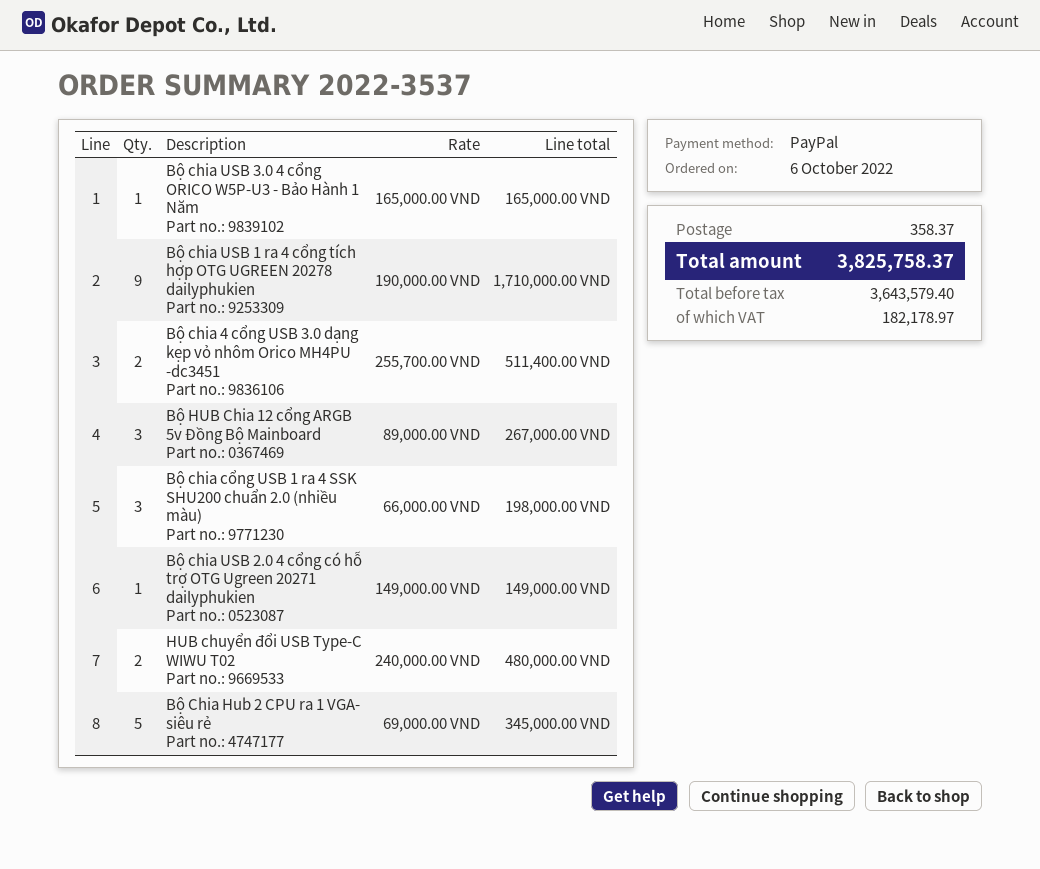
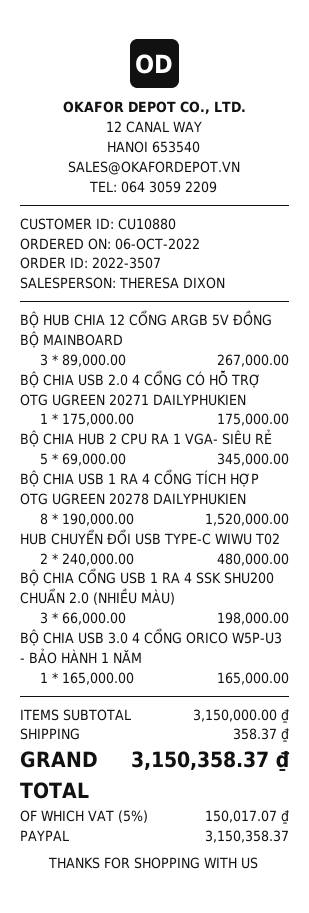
order number: 2022-3537 -> 2022-3507
Bộ chia USB 1 ra 4 cổng tích hợp OTG UGREEN 20278 dailyphukien: 9 x 190000.00 = 1710000.00 -> 8 x 190000.00 = 1520000.00
Bộ chia 4 cổng USB 3.0 dạng kẹp vỏ nhôm Orico MH4PU -dc3451: 2 x 255700.00 = 511400.00 -> none
Bộ chia USB 2.0 4 cổng có hỗ trợ OTG Ugreen 20271 dailyphukien: 1 x 149000.00 = 149000.00 -> 1 x 175000.00 = 175000.00
tax: 182178.97 -> 150017.07
total: 3825758.37 -> 3150358.37

